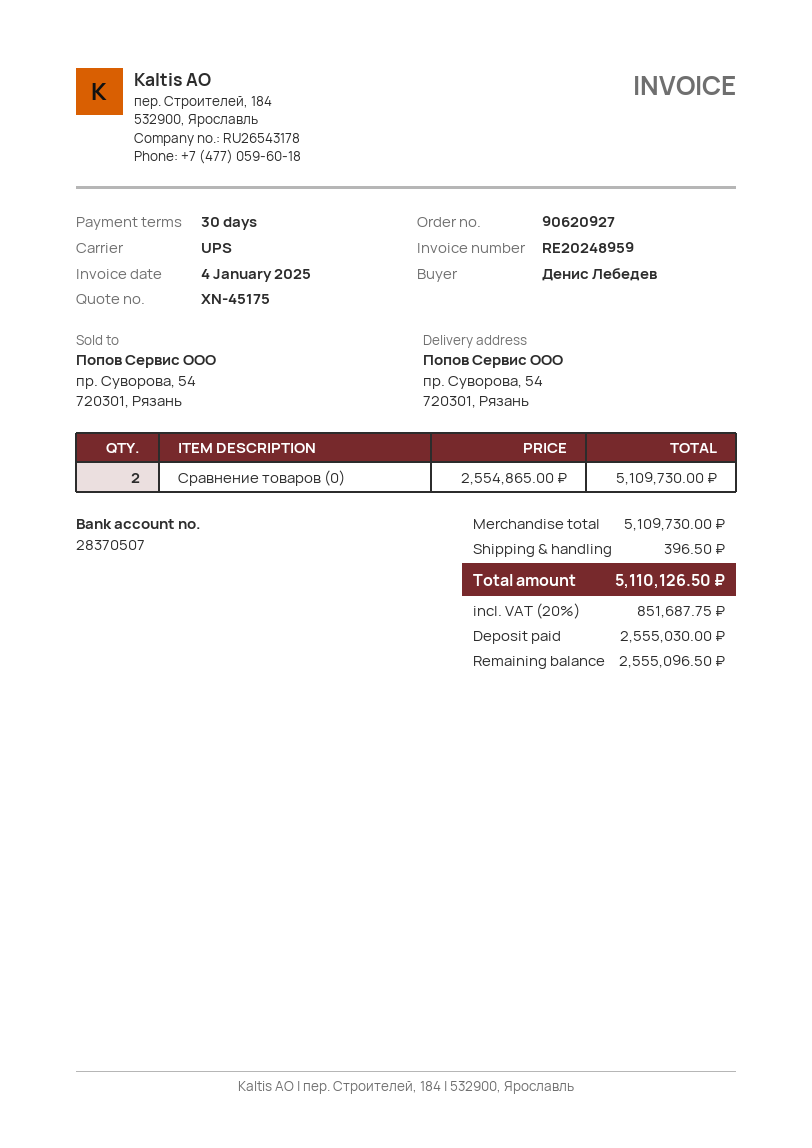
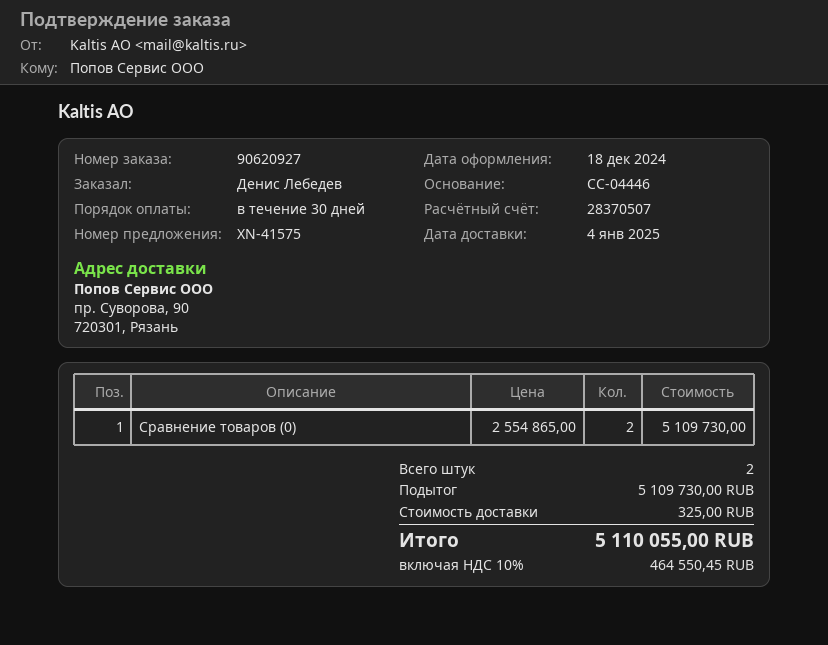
quote number: XN-45175 -> XN-41575
ship to: пр. Суворова, 54, 720301, Рязань -> пр. Суворова, 90, 720301, Рязань
shipping: 396.50 -> 325.00
tax: 20% = 851687.75 -> 10% = 464550.45
total: 5110126.50 -> 5110055.00

